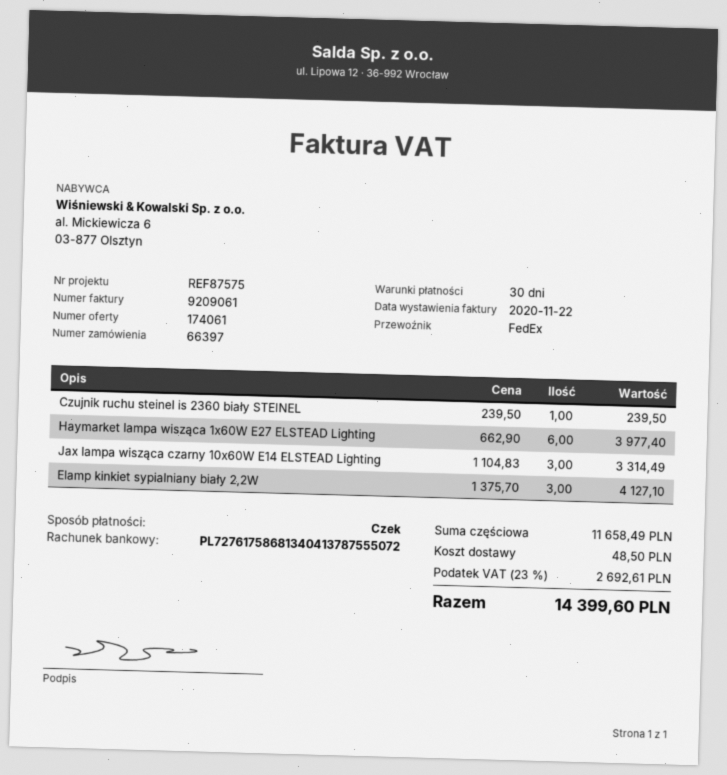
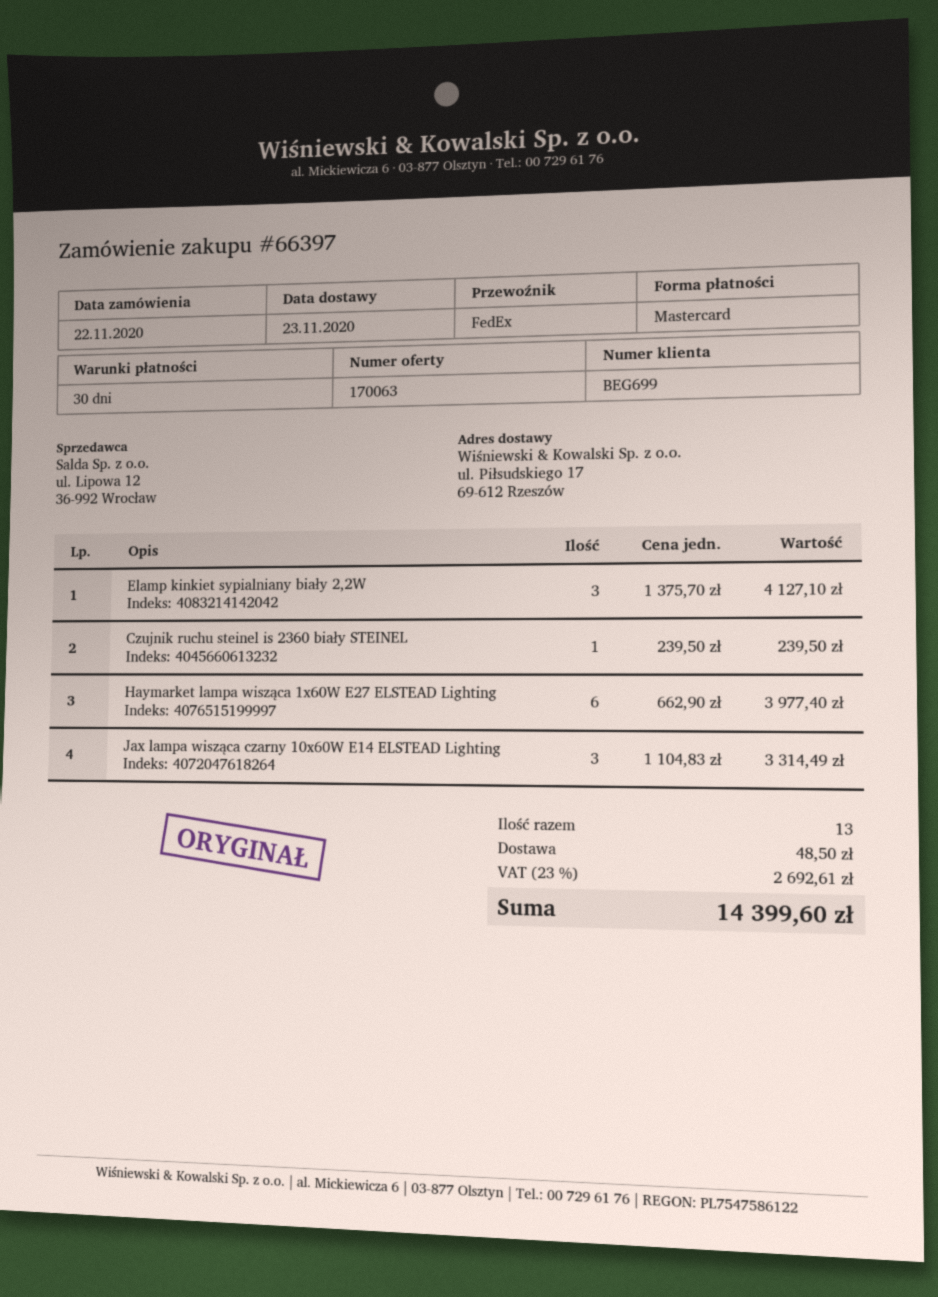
quote number: 174061 -> 170063
payment method: cheque -> Mastercard

